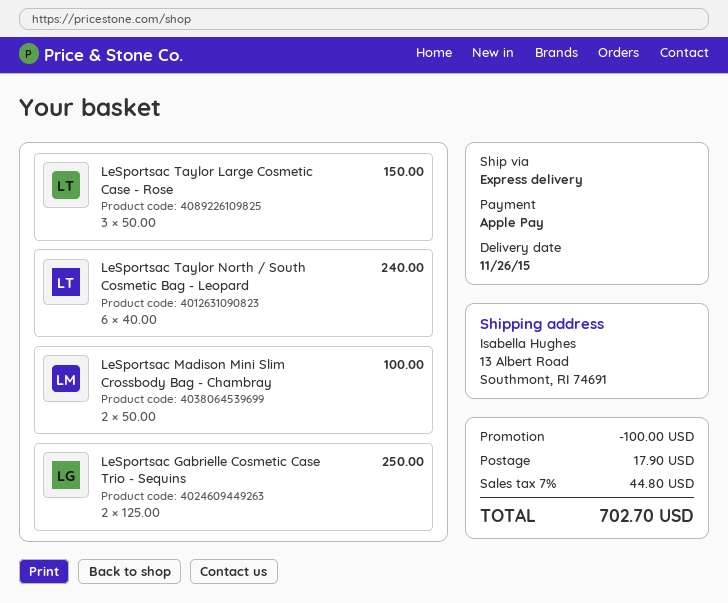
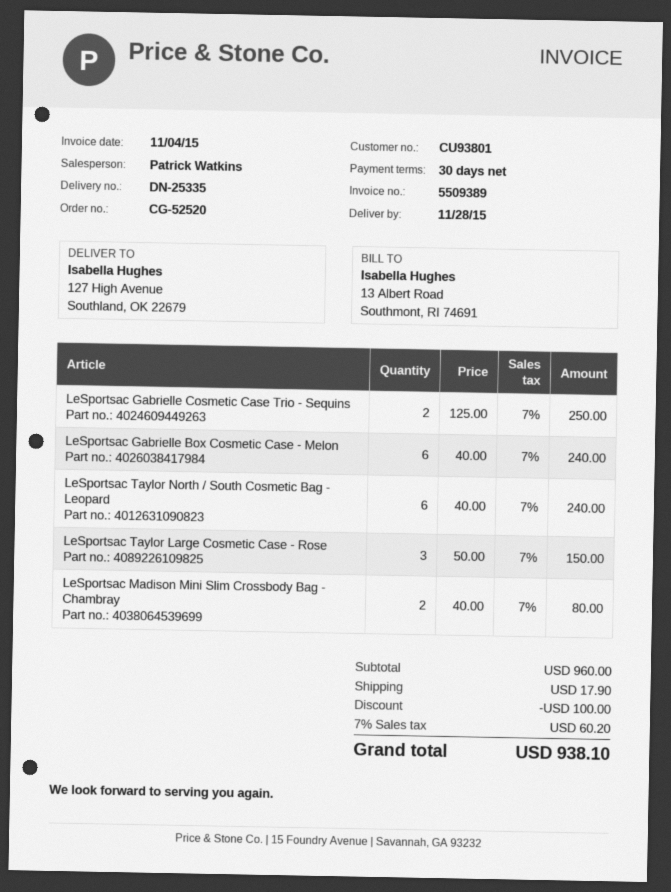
delivery date: 2015-11-26 -> 2015-11-28
ship to: 13 Albert Road, Southmont, RI 74691 -> 127 High Avenue, Southland, OK 22679
LeSportsac Madison Mini Slim Crossbody Bag - Chambray: 2 x 50.00 = 100.00 -> 2 x 40.00 = 80.00
LeSportsac Gabrielle Box Cosmetic Case - Melon: none -> 6 x 40.00 = 240.00
tax: 7% = 44.80 -> 7% = 60.20
total: 702.70 -> 938.10

